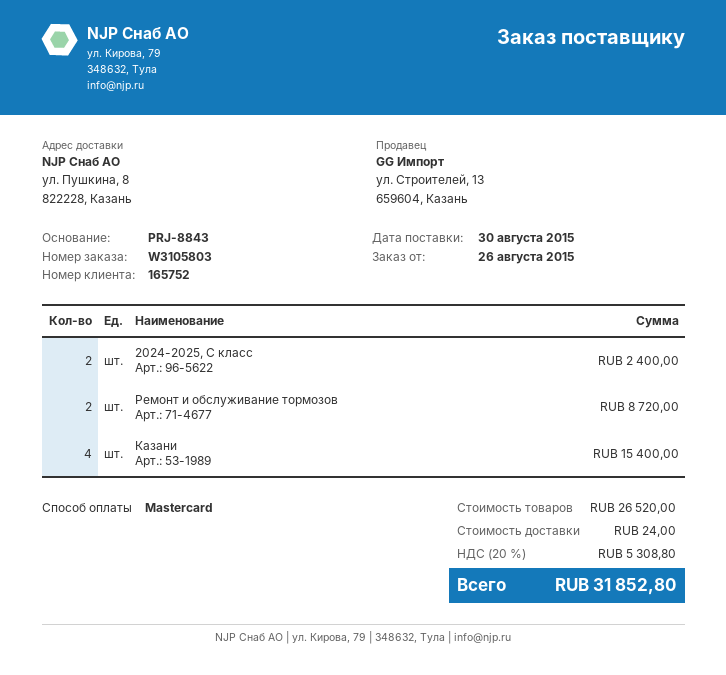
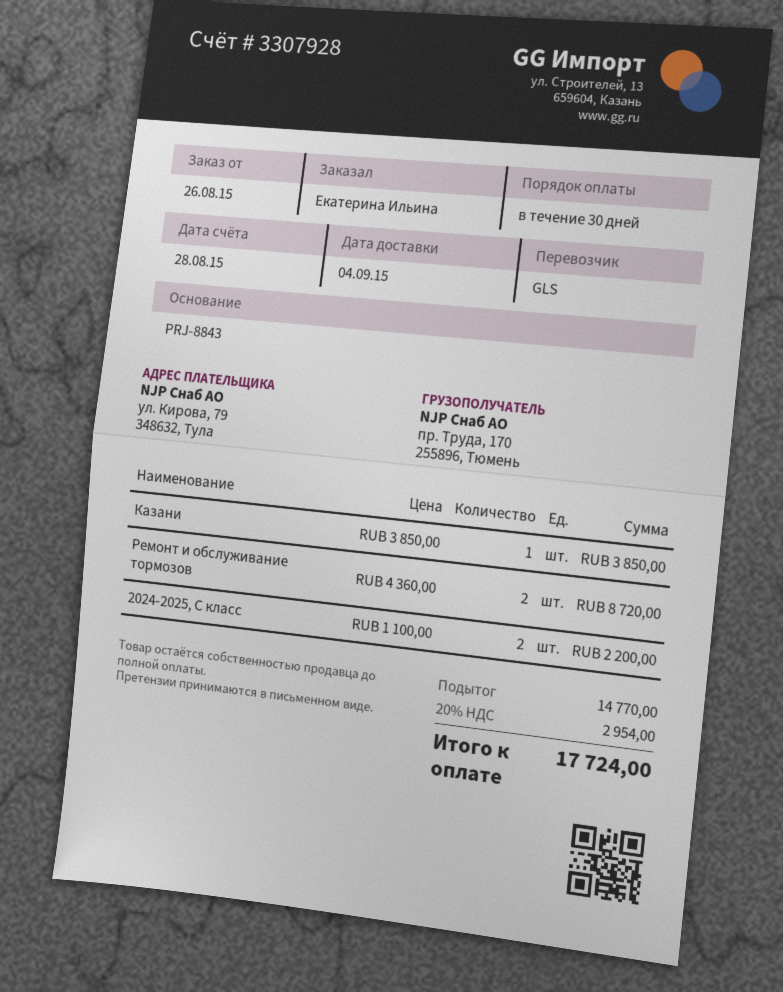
delivery date: 2015-08-30 -> 2015-09-04
ship to: ул. Пушкина, 8, 822228, Казань -> пр. Труда, 170, 255896, Тюмень
2024-2025, C класс: 2 for 2400.00 -> 2 for 2200.00
Казани: 4 for 15400.00 -> 1 for 3850.00
subtotal: 26520.00 -> 14770.00
shipping: 24.00 -> none
tax: 20% = 5308.80 -> 20% = 2954.00
total: 31852.80 -> 17724.00

